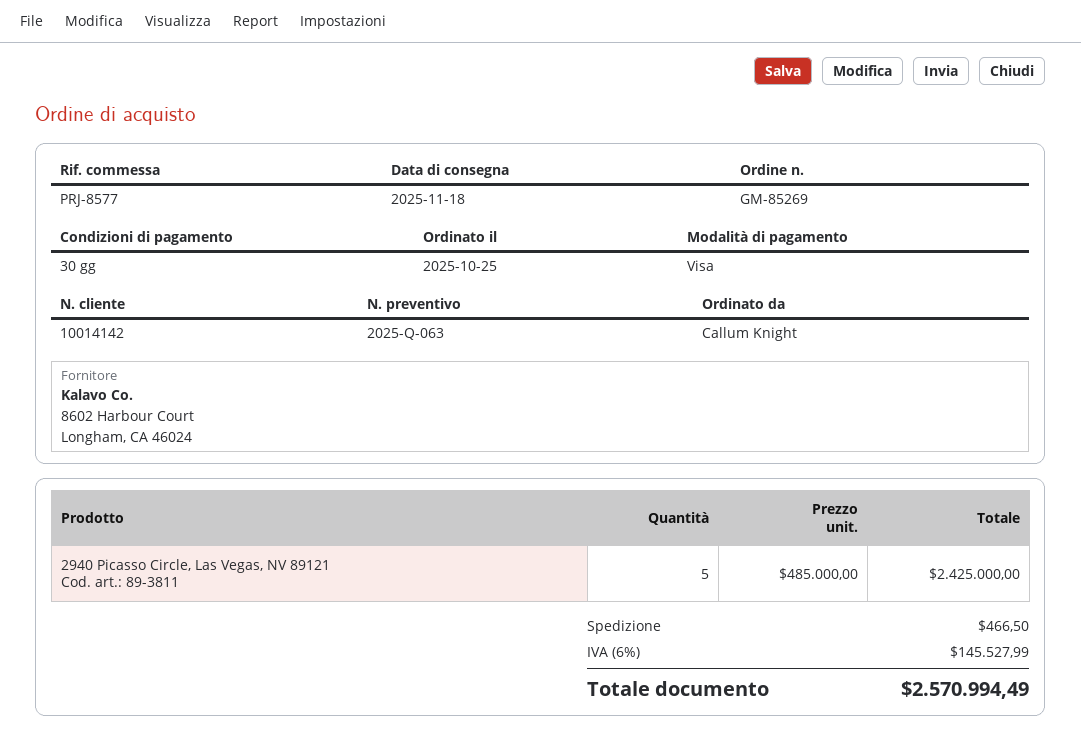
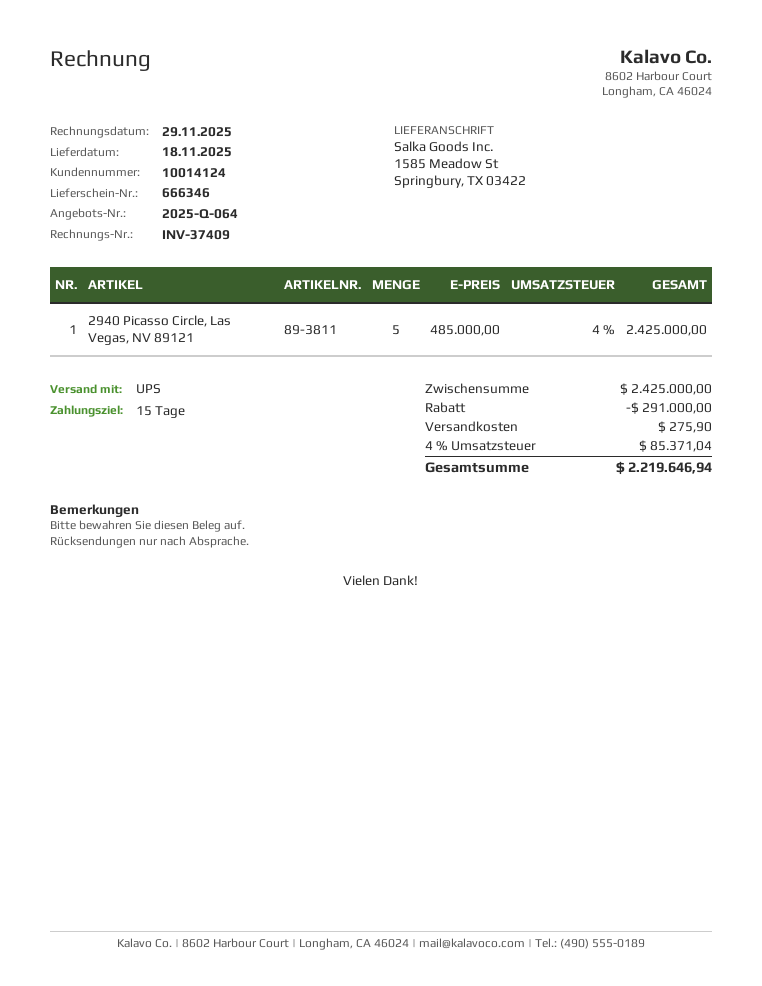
quote number: 2025-Q-063 -> 2025-Q-064
payment terms: 30 days -> 15 days
customer number: 10014142 -> 10014124
discount: none -> 291000.00
shipping: 466.50 -> 275.90
tax: 6% = 145527.99 -> 4% = 85371.04
total: 2570994.49 -> 2219646.94

